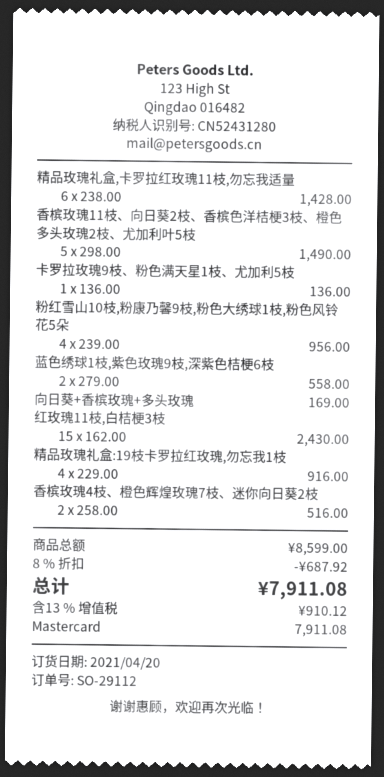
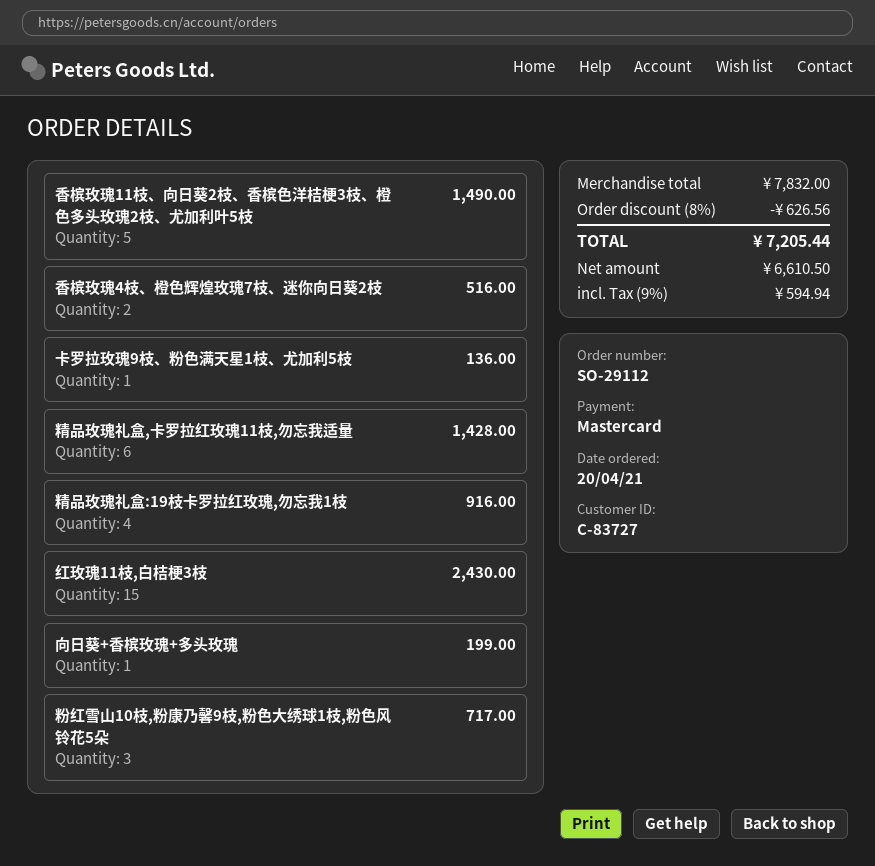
粉红雪山10枝,粉康乃馨9枝,粉色大绣球1枝,粉色风铃花5朵: 4 for 956.00 -> 3 for 717.00
蓝色绣球1枝,紫色玫瑰9枝,深紫色桔梗6枝: 2 for 558.00 -> none
向日葵+香槟玫瑰+多头玫瑰: 1 for 169.00 -> 1 for 199.00
subtotal: 8599.00 -> 7832.00
discount: 8% = 687.92 -> 8% = 626.56
tax: 13% = 910.12 -> 9% = 594.94
total: 7911.08 -> 7205.44

